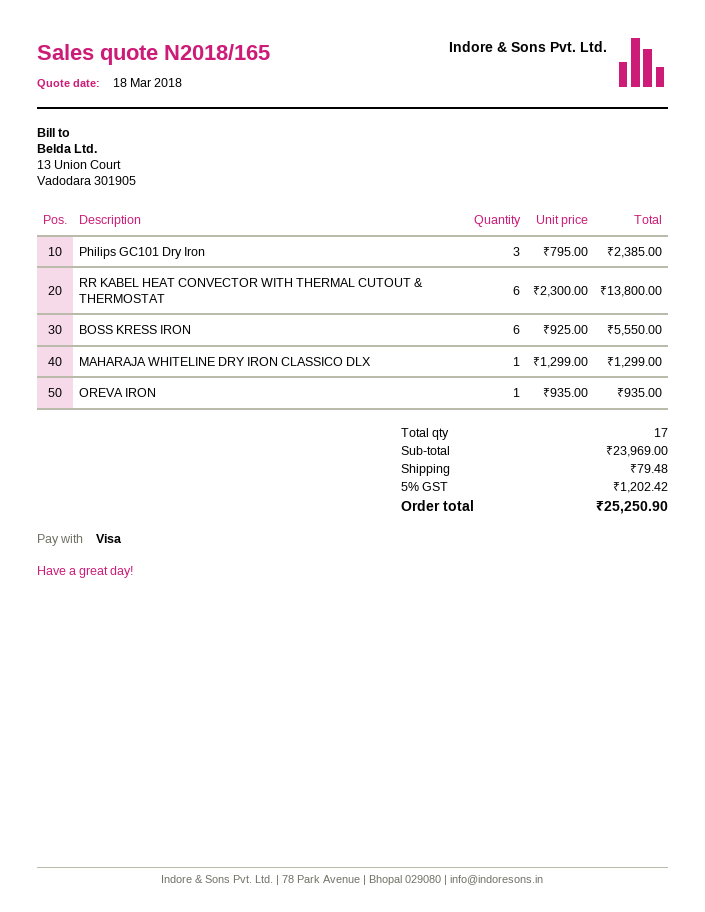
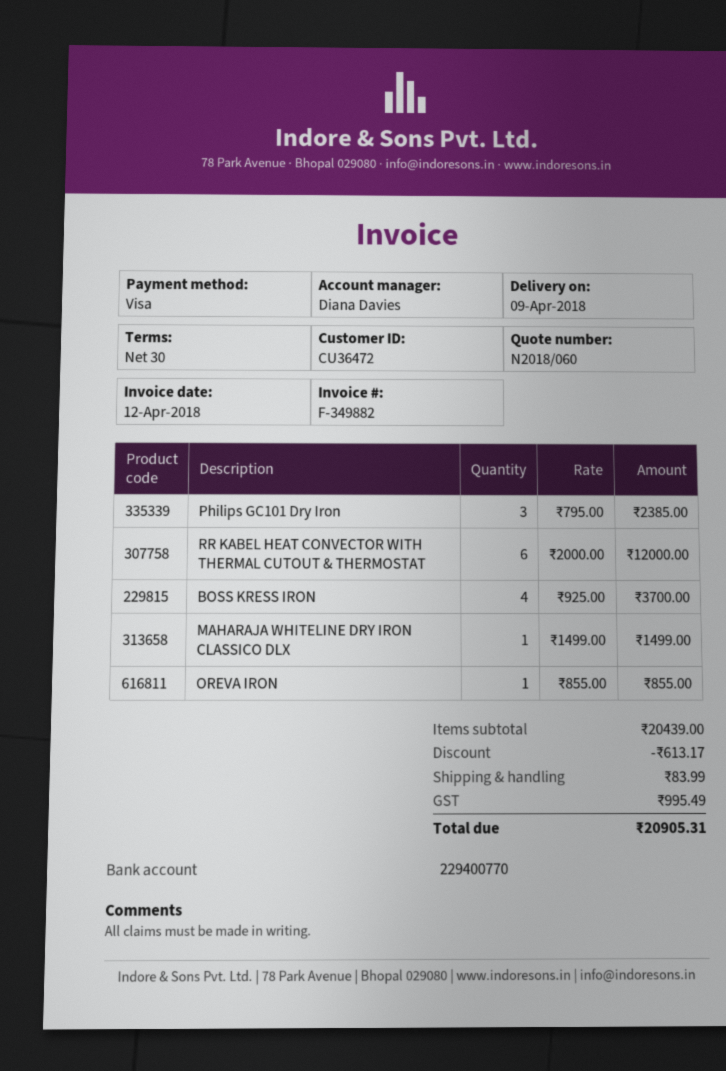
quote number: N2018/165 -> N2018/060
RR KABEL HEAT CONVECTOR WITH THERMAL CUTOUT & THERMOSTAT: 6 x 2300.00 = 13800.00 -> 6 x 2000.00 = 12000.00
BOSS KRESS IRON: 6 x 925.00 = 5550.00 -> 4 x 925.00 = 3700.00
MAHARAJA WHITELINE DRY IRON CLASSICO DLX: 1 x 1299.00 = 1299.00 -> 1 x 1499.00 = 1499.00
OREVA IRON: 1 x 935.00 = 935.00 -> 1 x 855.00 = 855.00
subtotal: 23969.00 -> 20439.00
discount: none -> 613.17
shipping: 79.48 -> 83.99
tax: 1202.42 -> 995.49
total: 25250.90 -> 20905.31

